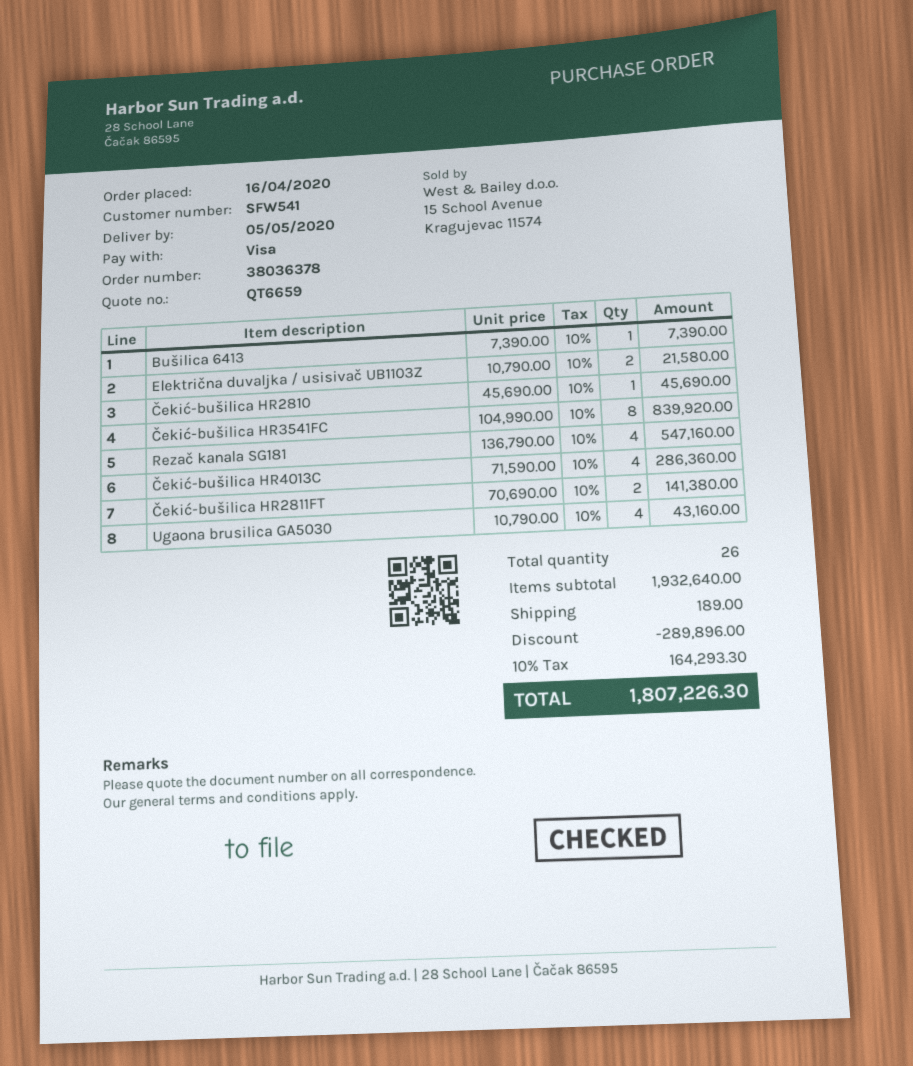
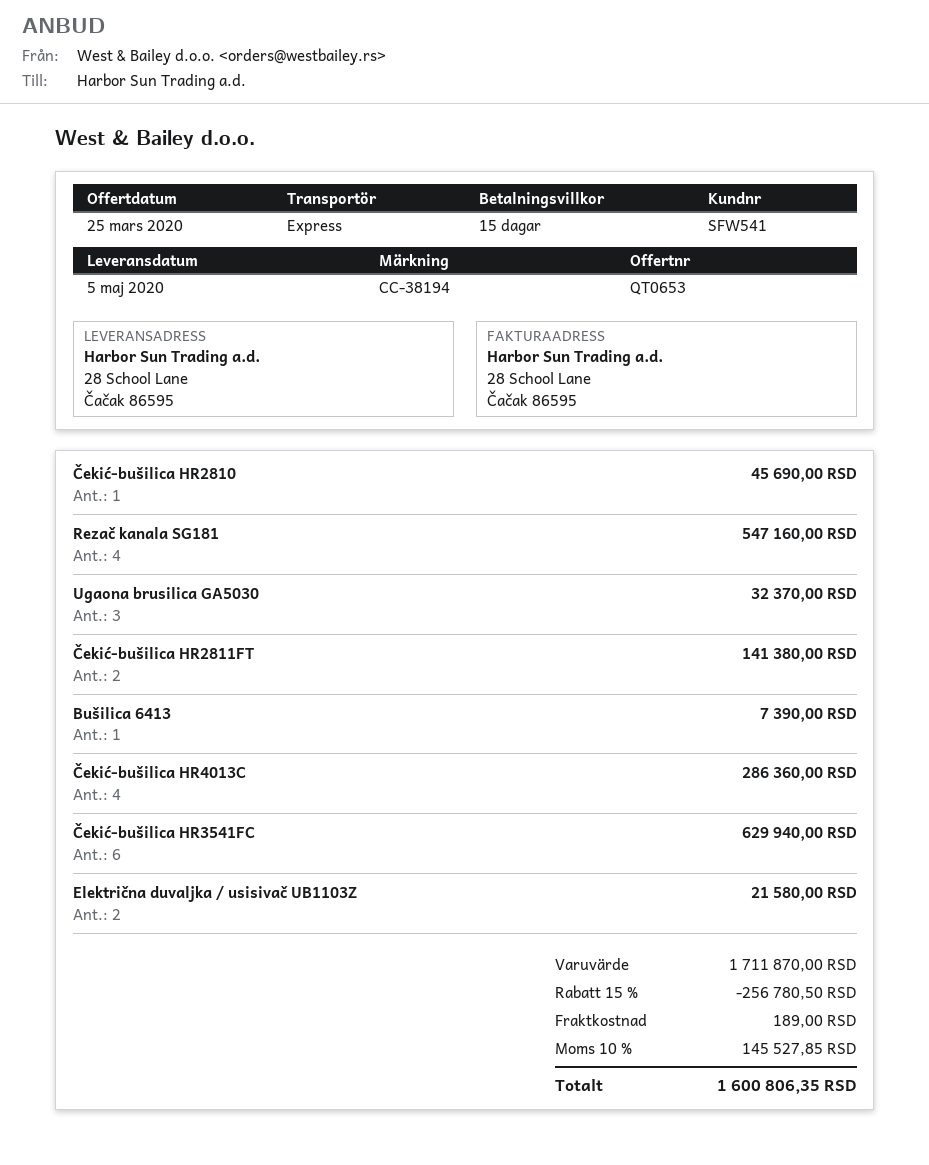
quote number: QT6659 -> QT0653
Čekić-bušilica HR3541FC: 8 for 839920.00 -> 6 for 629940.00
Ugaona brusilica GA5030: 4 for 43160.00 -> 3 for 32370.00
subtotal: 1932640.00 -> 1711870.00
discount: 289896.00 -> 256780.50
tax: 10% = 164293.30 -> 10% = 145527.85
total: 1807226.30 -> 1600806.35

